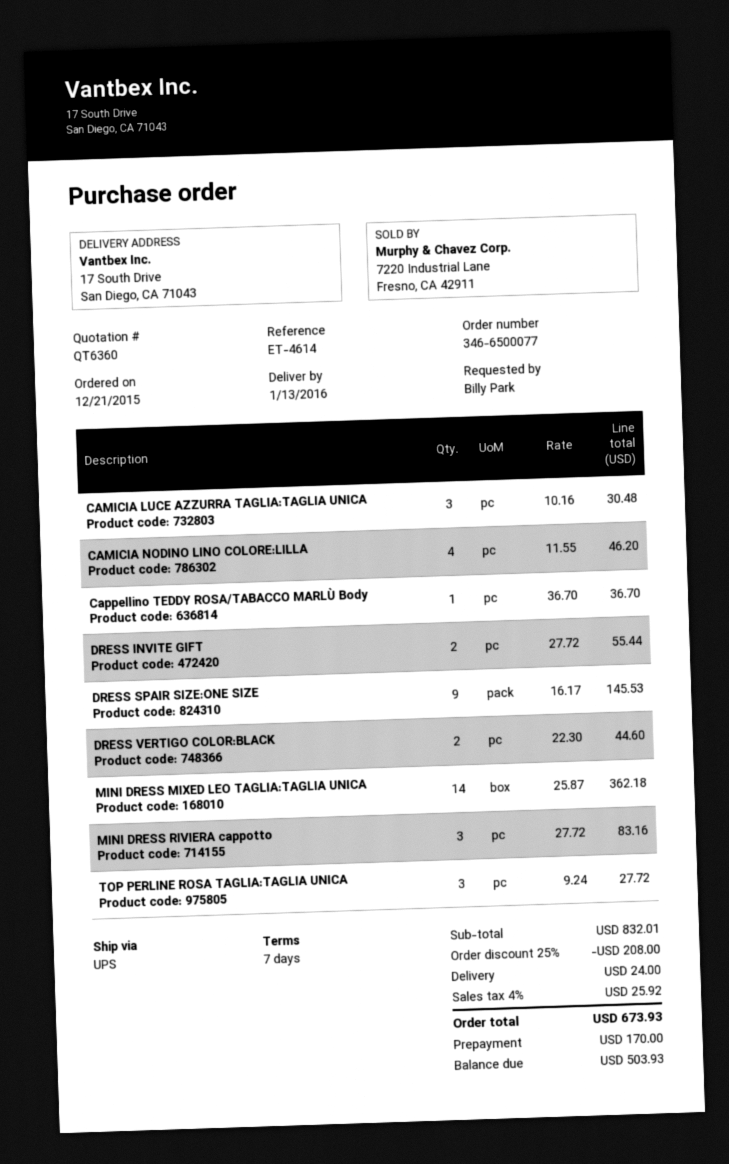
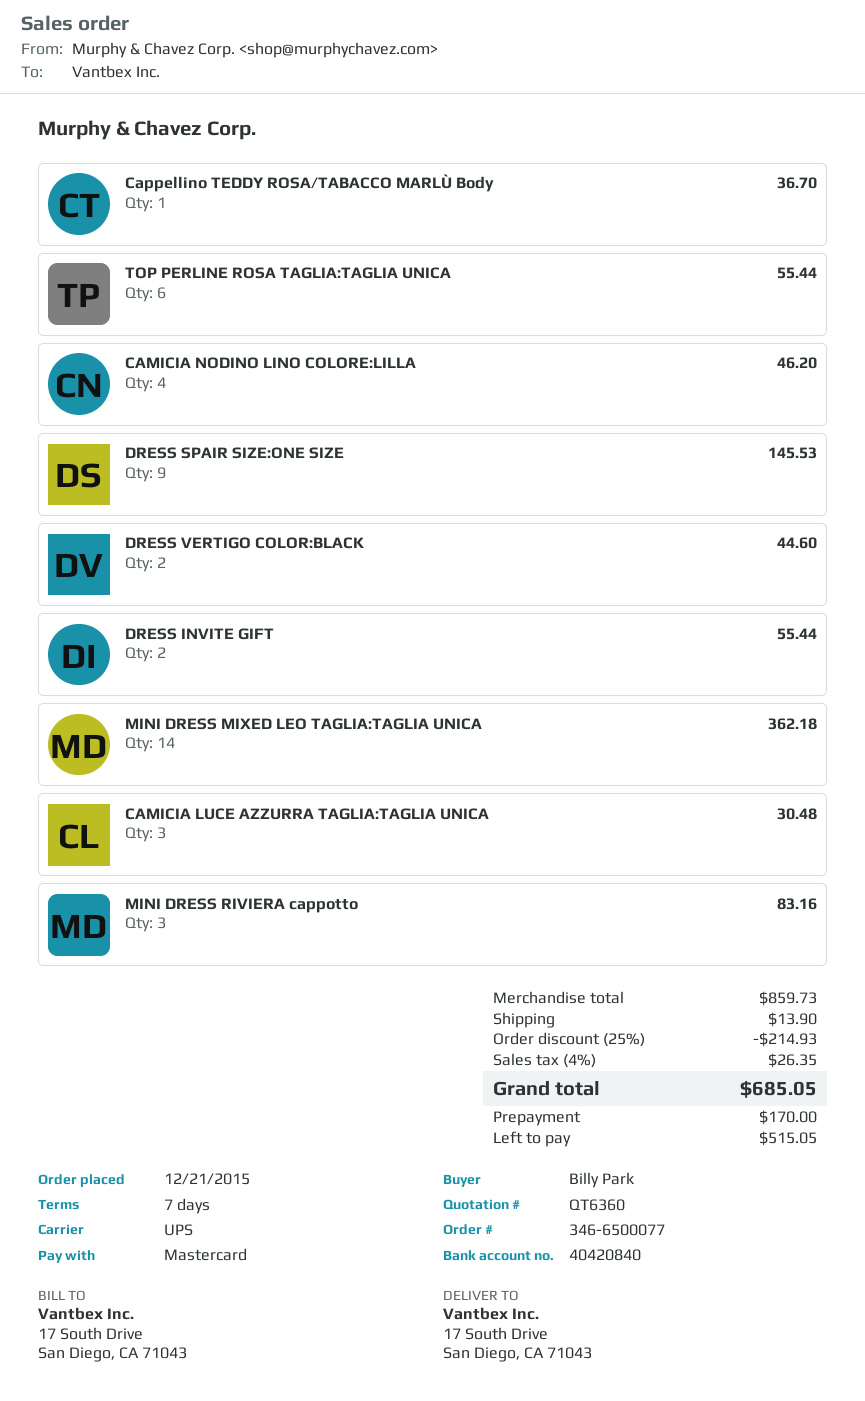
TOP PERLINE ROSA TAGLIA:TAGLIA UNICA: 3 for 27.72 -> 6 for 55.44
subtotal: 832.01 -> 859.73
discount: 25% = 208.00 -> 25% = 214.93
shipping: 24.00 -> 13.90
tax: 4% = 25.92 -> 4% = 26.35
total: 673.93 -> 685.05
balance: 503.93 -> 515.05

